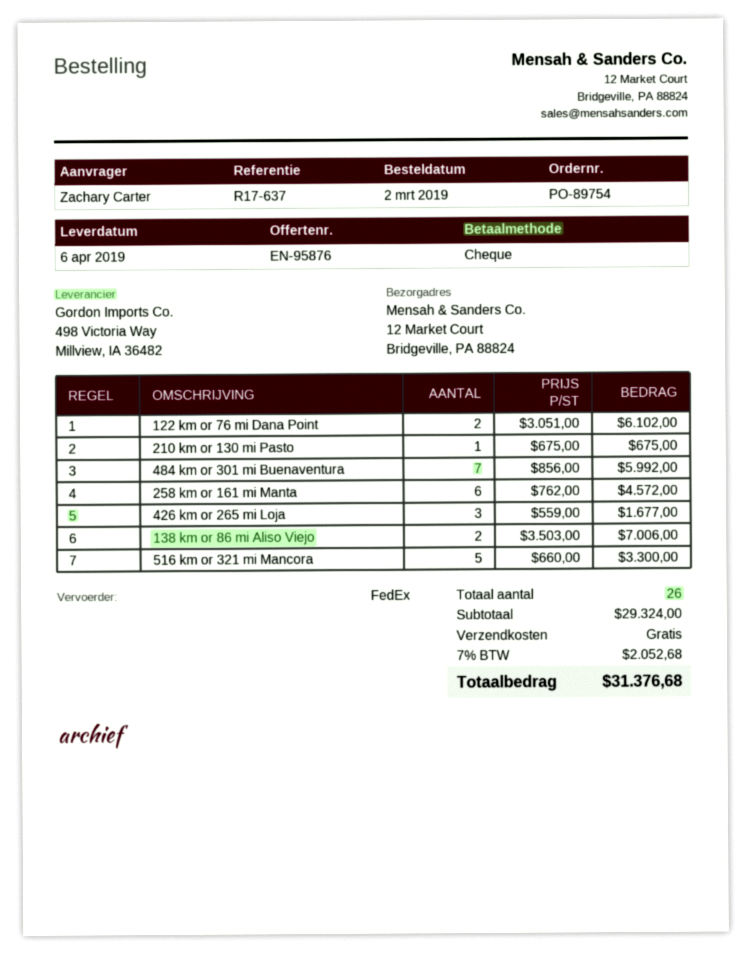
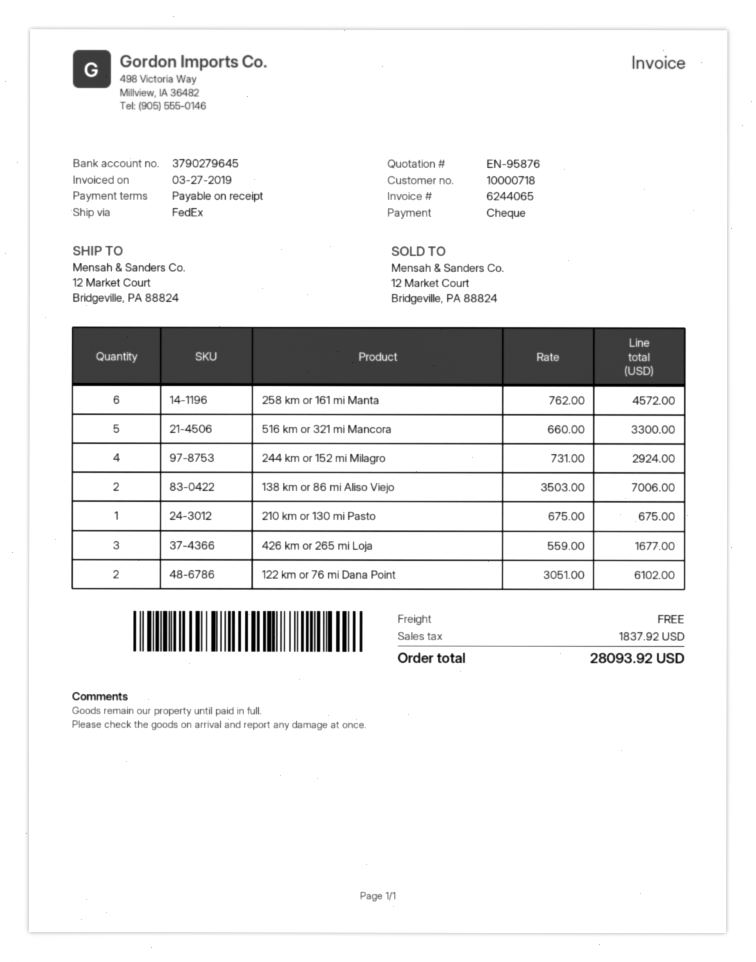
484 km or 301 mi Buenaventura: 7 x 856.00 = 5992.00 -> none
244 km or 152 mi Milagro: none -> 4 x 731.00 = 2924.00
tax: 2052.68 -> 1837.92
total: 31376.68 -> 28093.92

